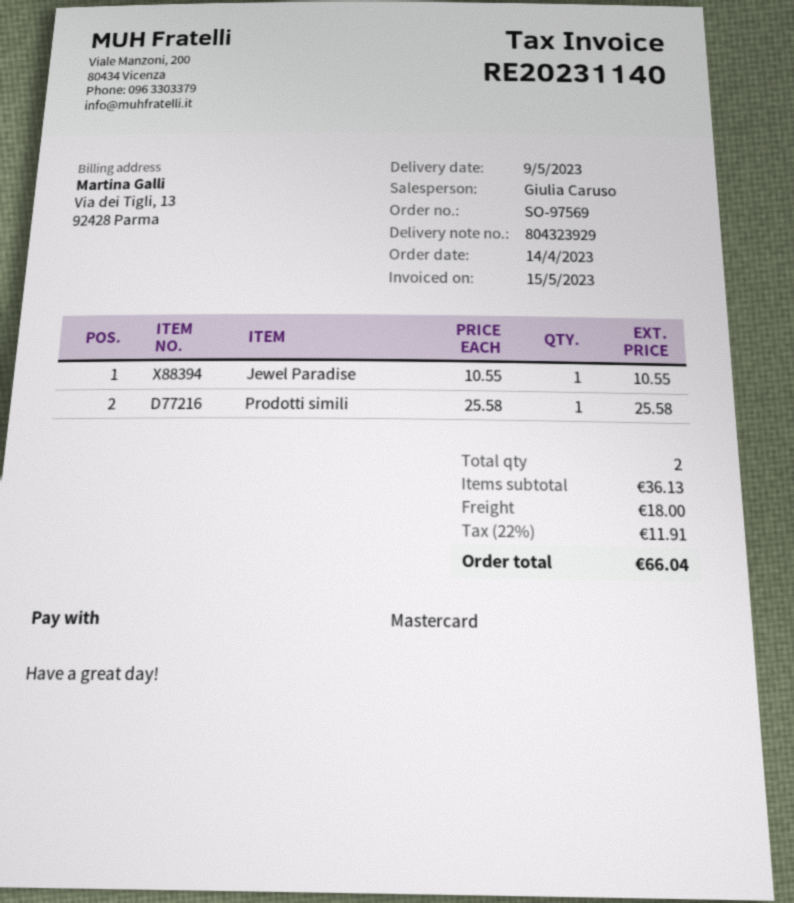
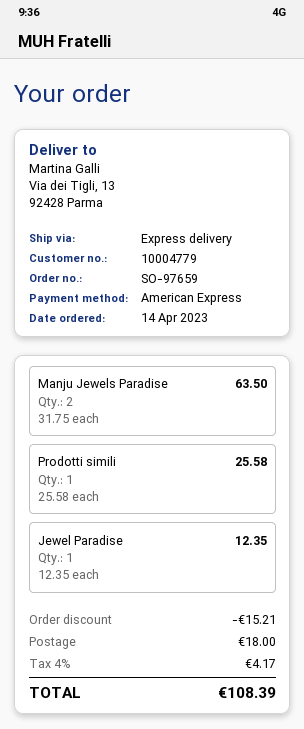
order number: SO-97569 -> SO-97659
payment method: Mastercard -> American Express
Jewel Paradise: 1 x 10.55 = 10.55 -> 1 x 12.35 = 12.35
Manju Jewels Paradise: none -> 2 x 31.75 = 63.50
discount: none -> 15.21
tax: 22% = 11.91 -> 4% = 4.17
total: 66.04 -> 108.39

